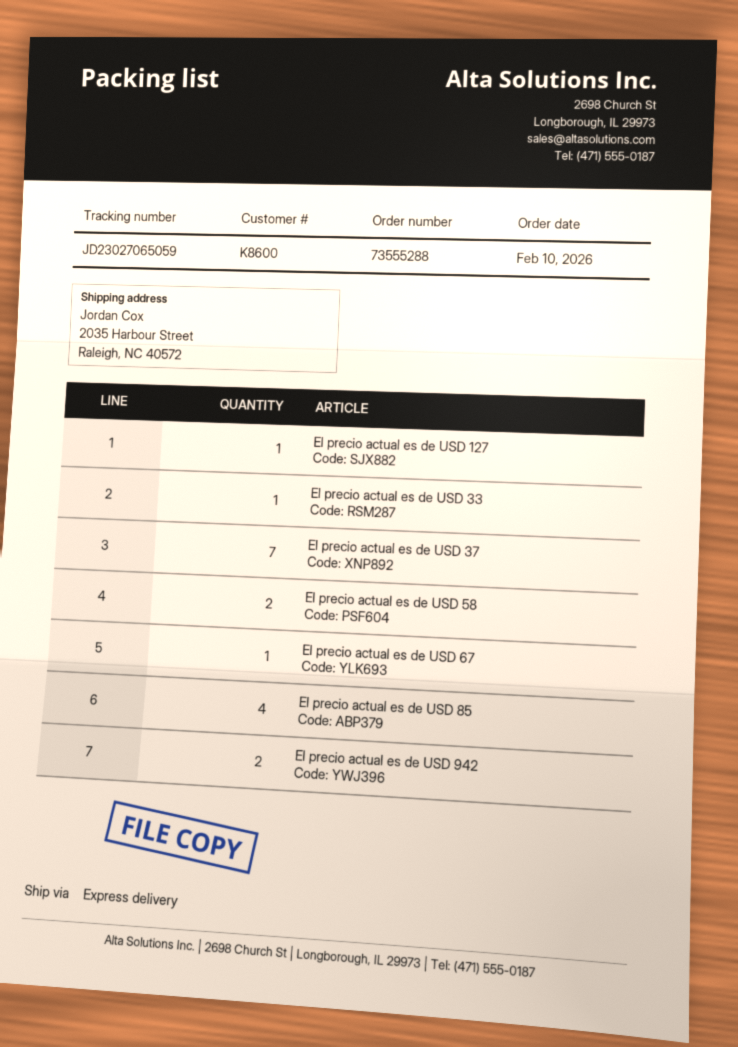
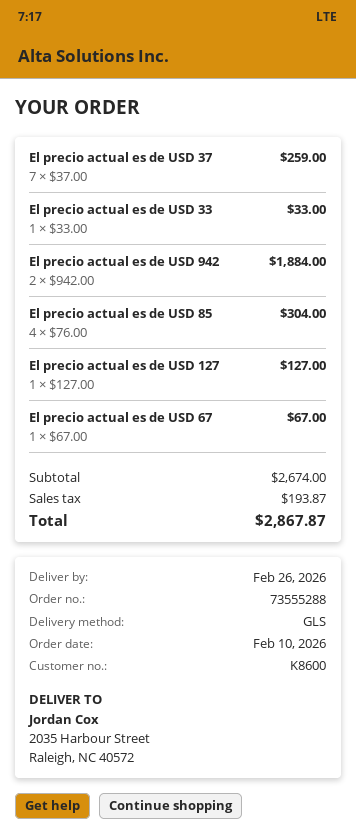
shipping method: express -> GLS
El precio actual es de USD 58: 2 -> none

